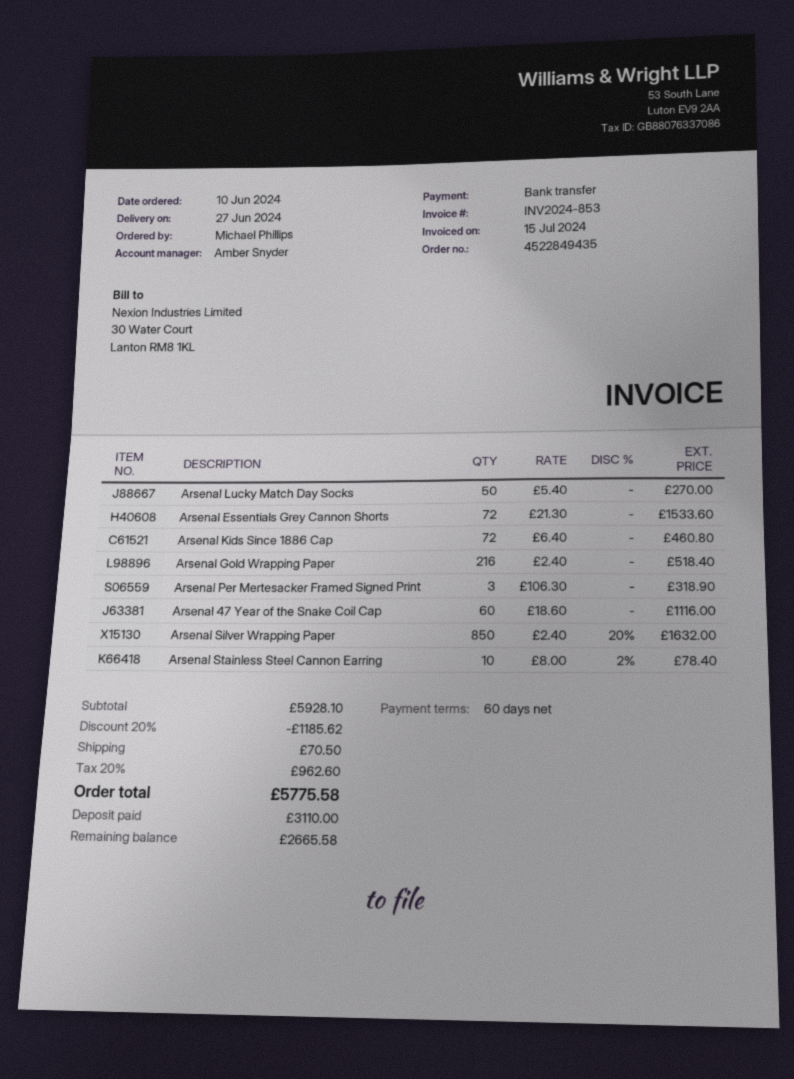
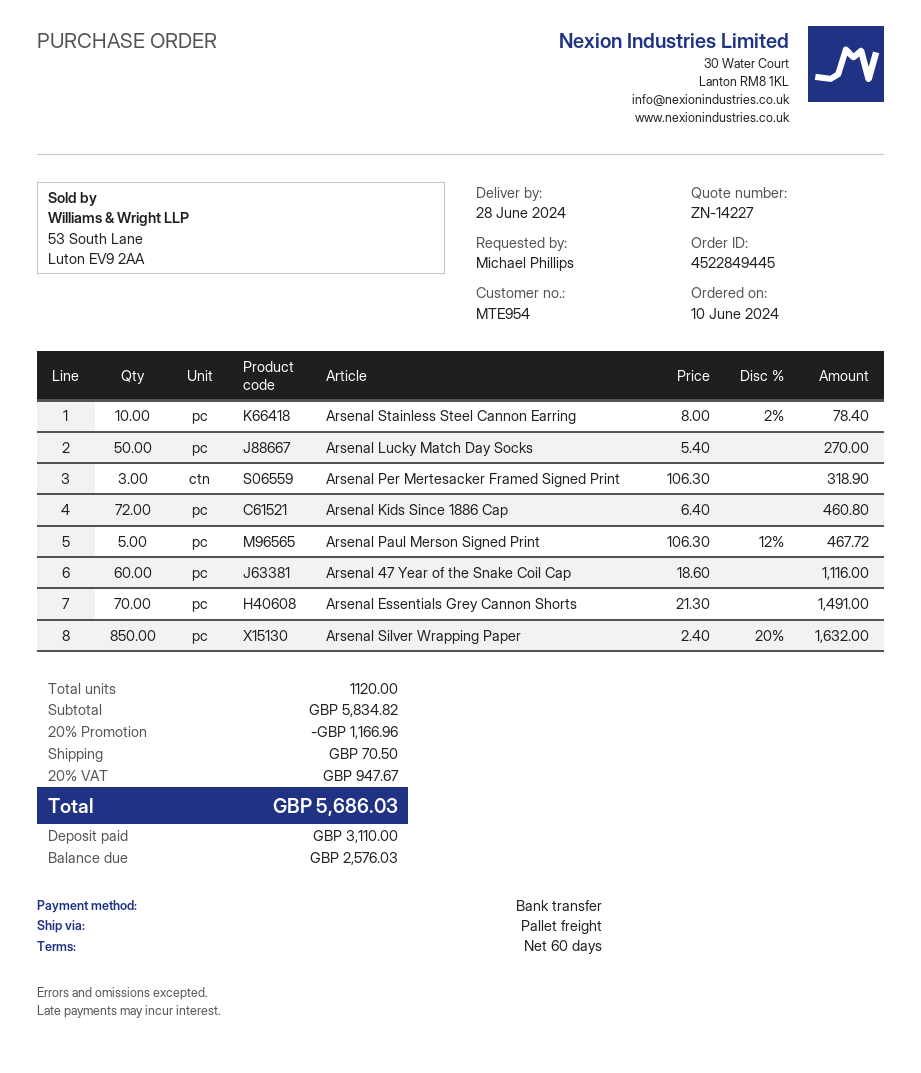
order number: 4522849435 -> 4522849445
delivery date: 2024-06-27 -> 2024-06-28
Arsenal Essentials Grey Cannon Shorts: 72 x 21.30 = 1533.60 -> 70 x 21.30 = 1491.00
Arsenal Gold Wrapping Paper: 216 x 2.40 = 518.40 -> none
Arsenal Paul Merson Signed Print: none -> 5 x 106.30 - 12% = 467.72
subtotal: 5928.10 -> 5834.82
discount: 20% = 1185.62 -> 20% = 1166.96
tax: 20% = 962.60 -> 20% = 947.67
total: 5775.58 -> 5686.03
balance: 2665.58 -> 2576.03

